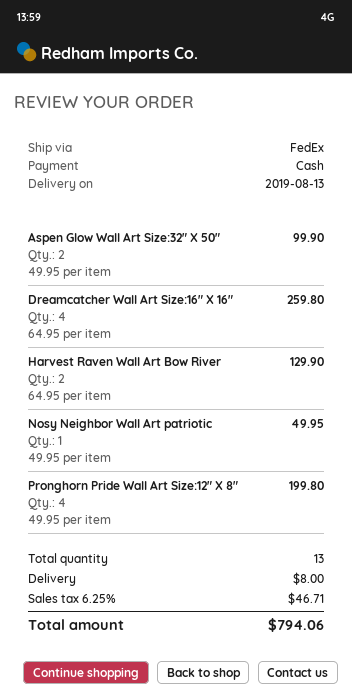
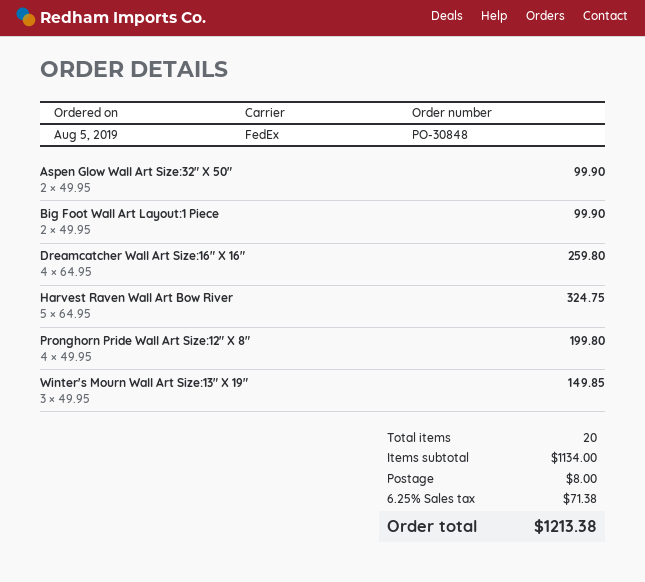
Harvest Raven Wall Art Bow River: 2 x 64.95 = 129.90 -> 5 x 64.95 = 324.75
Nosy Neighbor Wall Art patriotic: 1 x 49.95 = 49.95 -> none
Big Foot Wall Art Layout:1 Piece: none -> 2 x 49.95 = 99.90
Winter's Mourn Wall Art Size:13" X 19": none -> 3 x 49.95 = 149.85
total quantity: 13 -> 20
tax: 6.25% = 46.71 -> 6.25% = 71.38
total: 794.06 -> 1213.38

